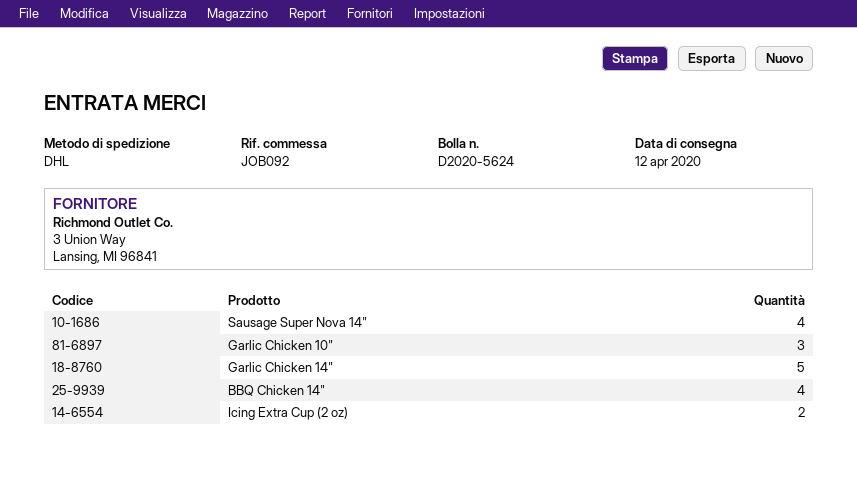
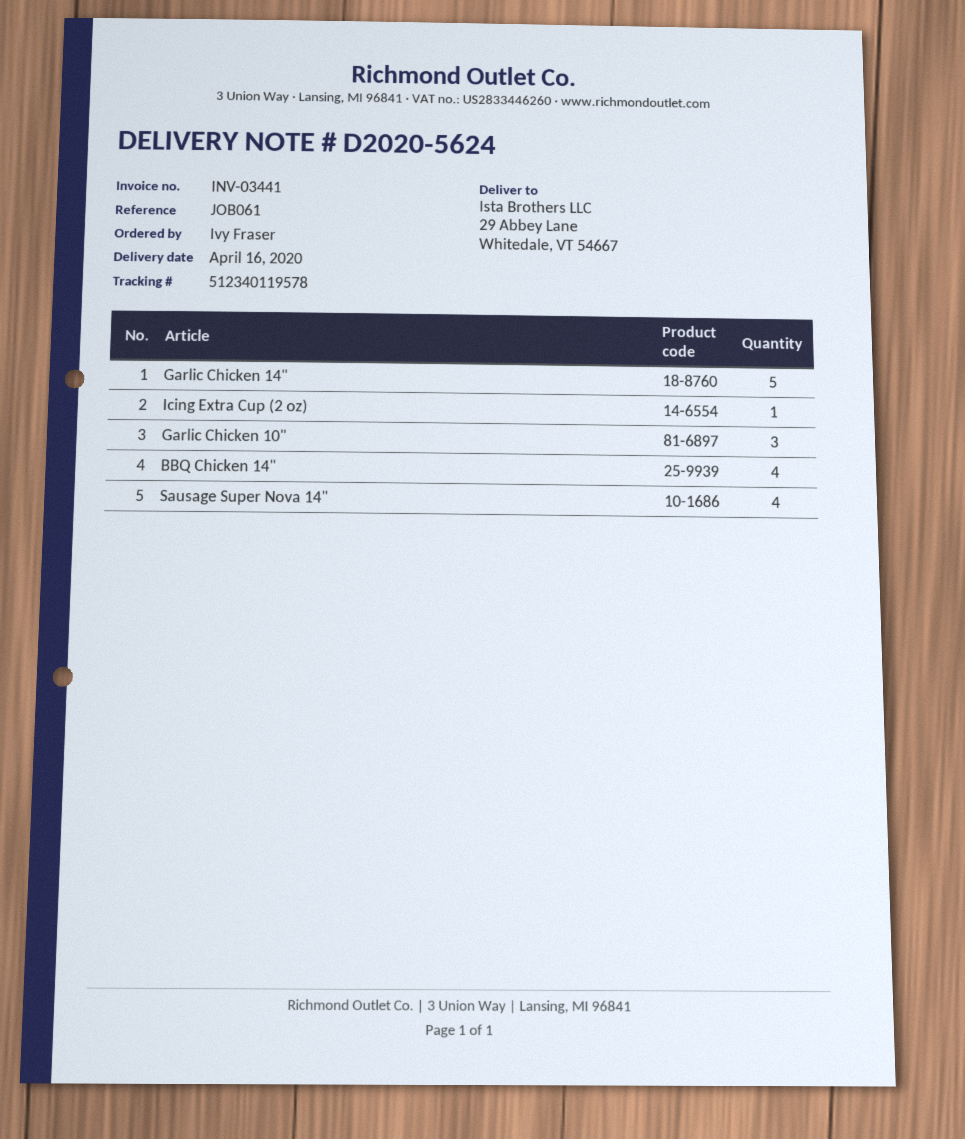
delivery date: 2020-04-12 -> 2020-04-16
reference: JOB092 -> JOB061
Icing Extra Cup (2 oz): 2 -> 1

